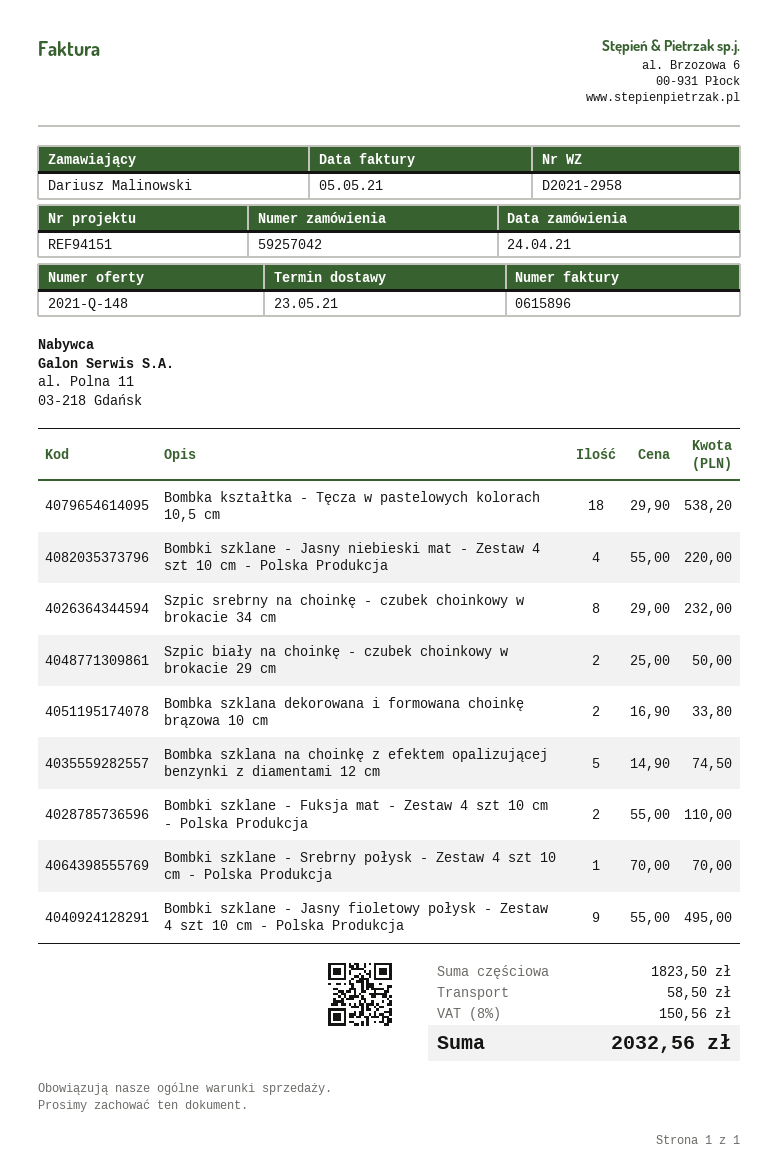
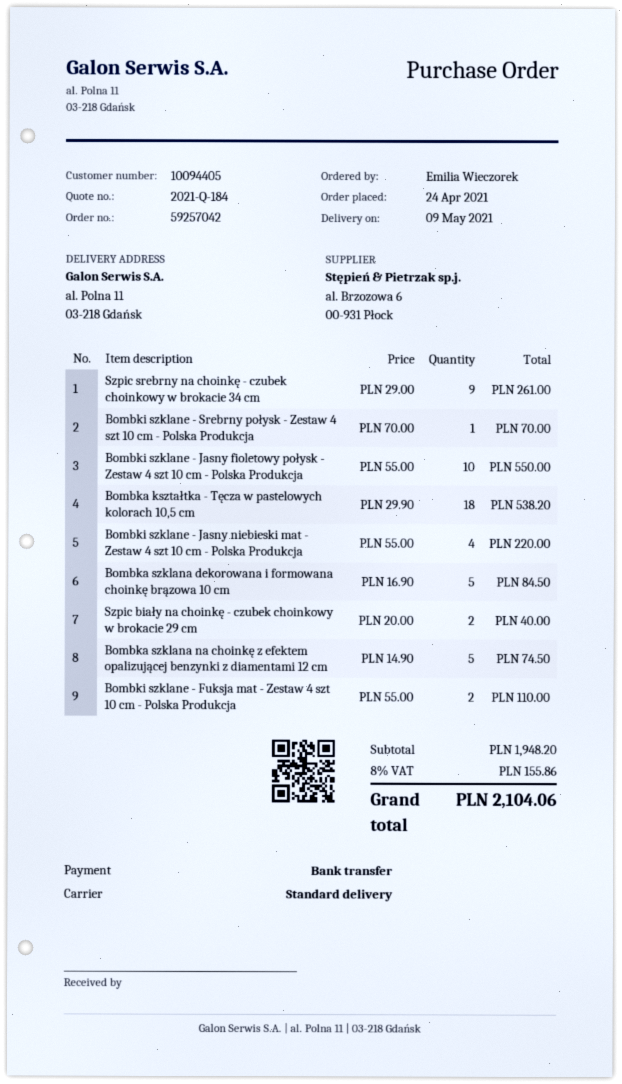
quote number: 2021-Q-148 -> 2021-Q-184
delivery date: 2021-05-23 -> 2021-05-09
ordered by: Dariusz Malinowski -> Emilia Wieczorek
Szpic srebrny na choinkę - czubek choinkowy w brokacie 34 cm: 8 x 29.00 = 232.00 -> 9 x 29.00 = 261.00
Szpic biały na choinkę - czubek choinkowy w brokacie 29 cm: 2 x 25.00 = 50.00 -> 2 x 20.00 = 40.00
Bombka szklana dekorowana i formowana choinkę brązowa 10 cm: 2 x 16.90 = 33.80 -> 5 x 16.90 = 84.50
Bombki szklane - Jasny fioletowy połysk - Zestaw 4 szt 10 cm - Polska Produkcja: 9 x 55.00 = 495.00 -> 10 x 55.00 = 550.00
subtotal: 1823.50 -> 1948.20
shipping: 58.50 -> none
tax: 8% = 150.56 -> 8% = 155.86
total: 2032.56 -> 2104.06

